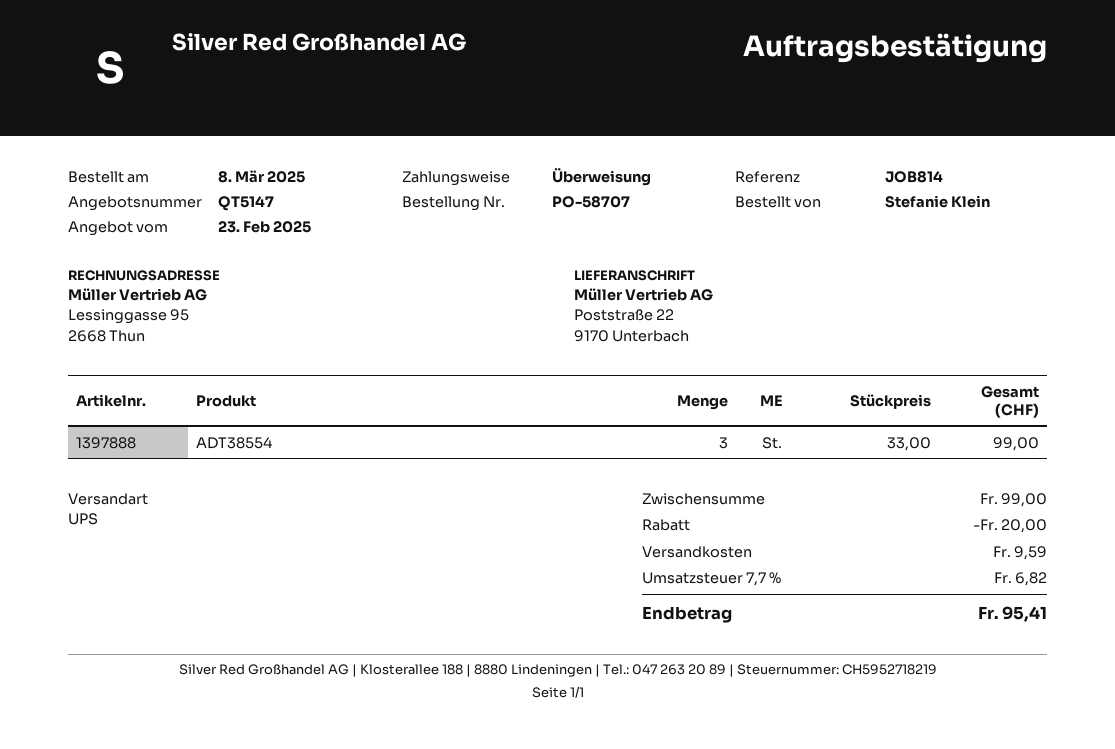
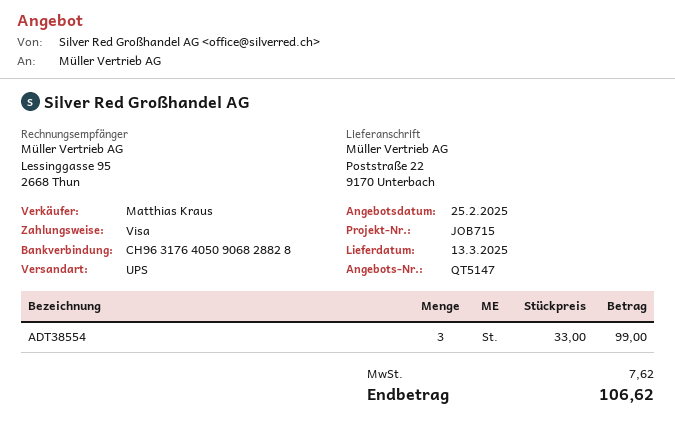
quote date: 2025-02-23 -> 2025-02-25
reference: JOB814 -> JOB715
payment method: bank transfer -> Visa
discount: 20.00 -> none
shipping: 9.59 -> none
tax: 6.82 -> 7.62
total: 95.41 -> 106.62

